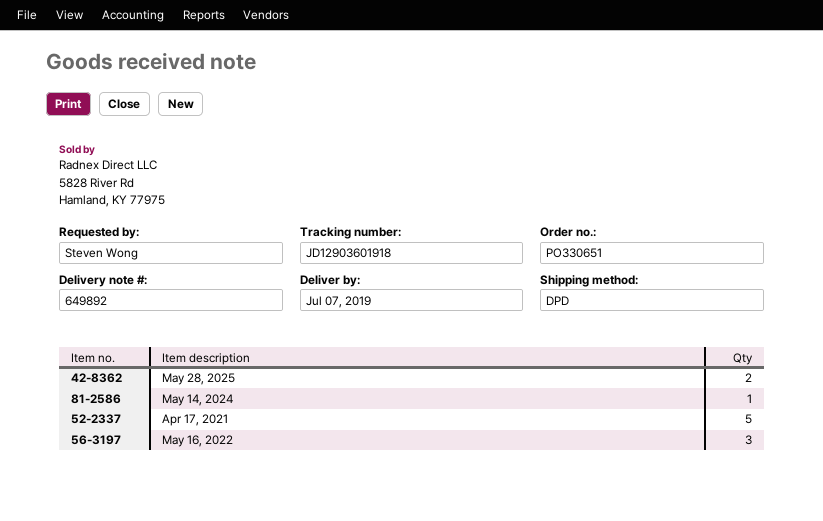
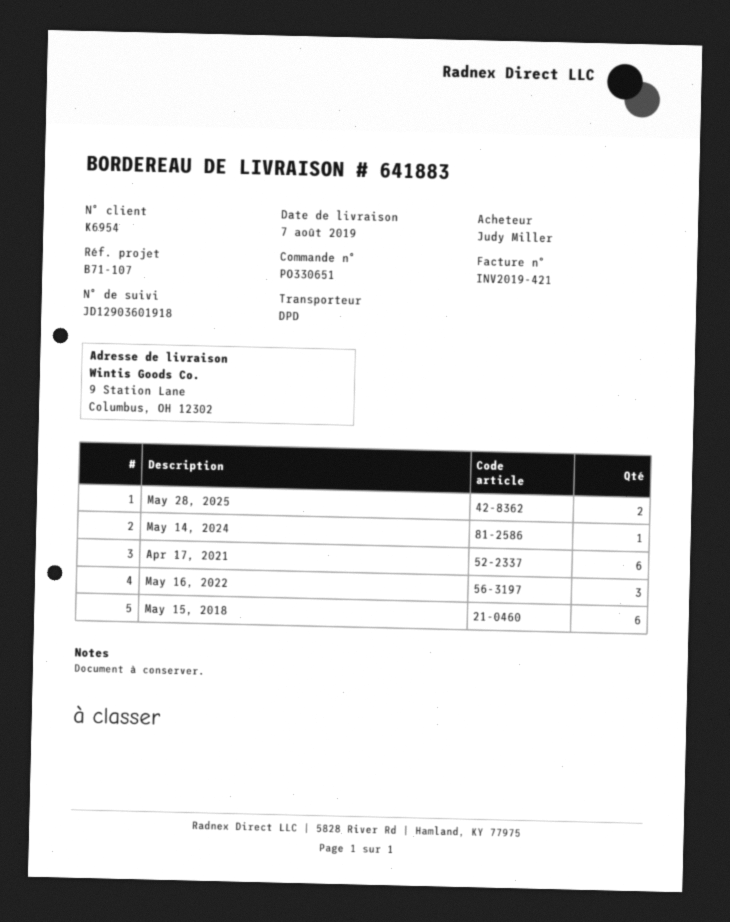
delivery note number: 649892 -> 641883
delivery date: 2019-07-07 -> 2019-08-07
ordered by: Steven Wong -> Judy Miller
Apr 17, 2021: 5 -> 6
May 15, 2018: none -> 6

